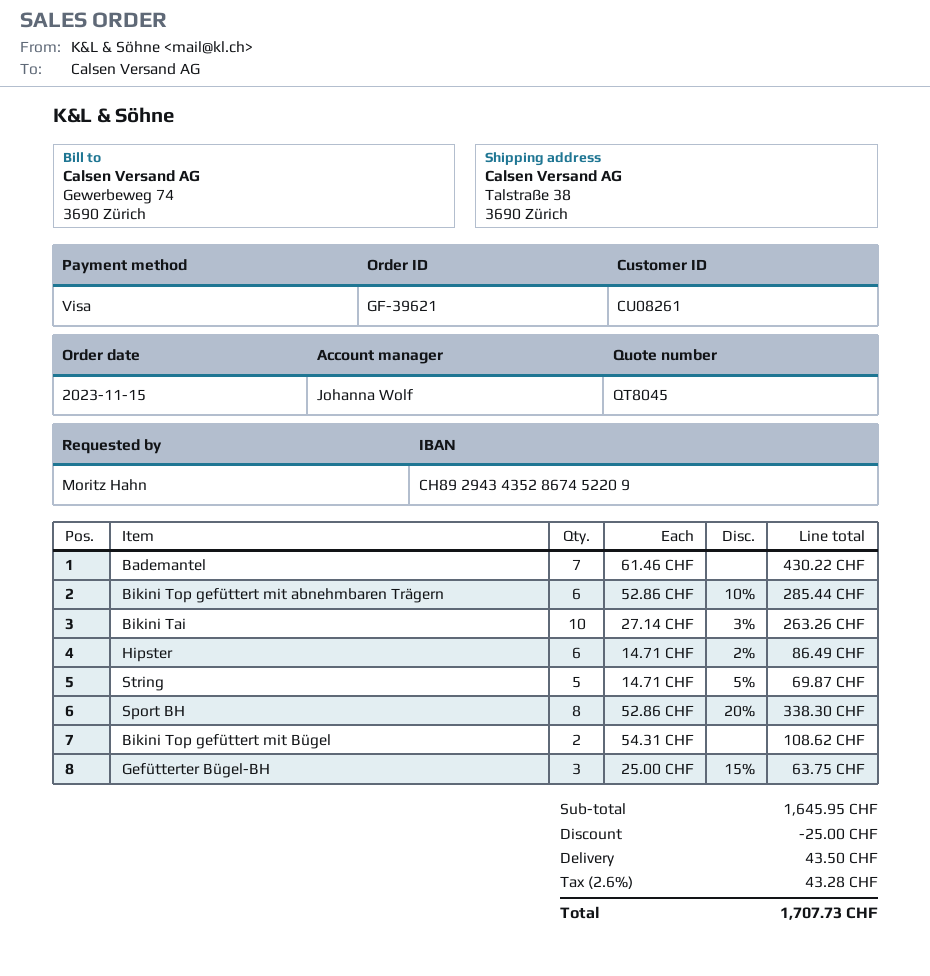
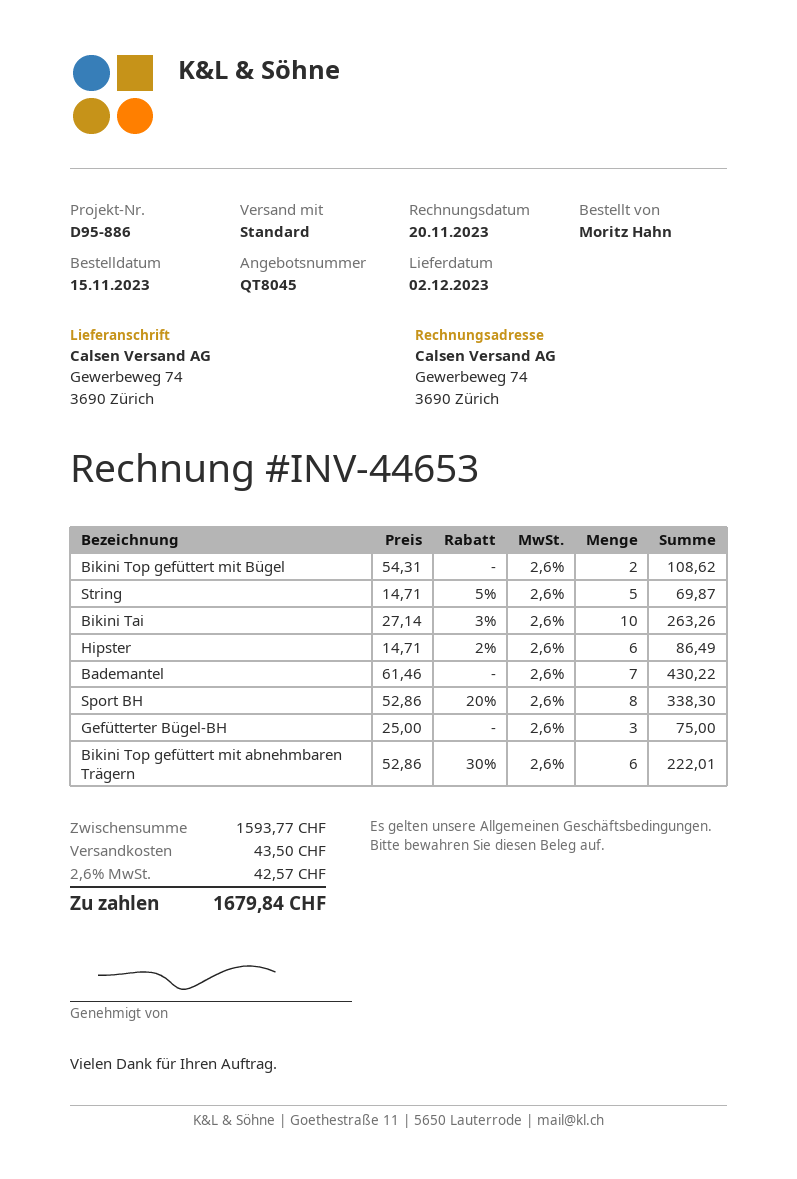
ship to: Talstraße 38, 3690 Zürich -> Gewerbeweg 74, 3690 Zürich
Bikini Top gefüttert mit abnehmbaren Trägern: 6 x 52.86 - 10% = 285.44 -> 6 x 52.86 - 30% = 222.01
Gefütterter Bügel-BH: 3 x 25.00 - 15% = 63.75 -> 3 x 25.00 = 75.00
subtotal: 1645.95 -> 1593.77
discount: 25.00 -> none
tax: 2.6% = 43.28 -> 2.6% = 42.57
total: 1707.73 -> 1679.84

